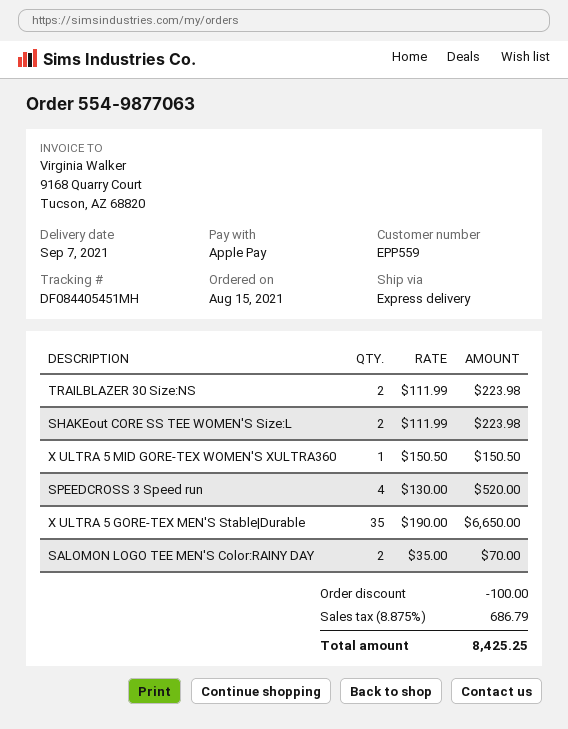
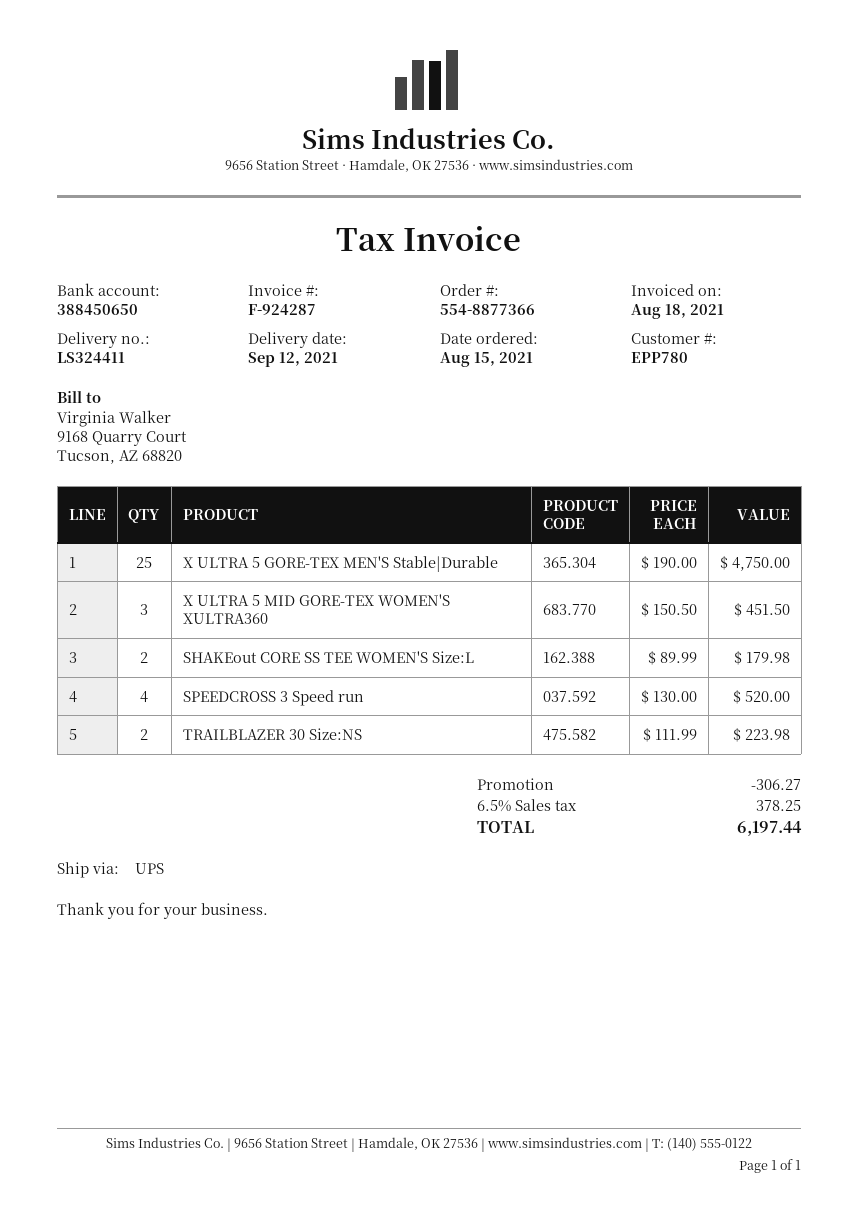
order number: 554-9877063 -> 554-8877366
delivery date: 2021-09-07 -> 2021-09-12
customer number: EPP559 -> EPP780
shipping method: express -> UPS
SHAKEout CORE SS TEE WOMEN'S Size:L: 2 x 111.99 = 223.98 -> 2 x 89.99 = 179.98
X ULTRA 5 MID GORE-TEX WOMEN'S XULTRA360: 1 x 150.50 = 150.50 -> 3 x 150.50 = 451.50
X ULTRA 5 GORE-TEX MEN'S Stable|Durable: 35 x 190.00 = 6650.00 -> 25 x 190.00 = 4750.00
SALOMON LOGO TEE MEN'S Color:RAINY DAY: 2 x 35.00 = 70.00 -> none
discount: 100.00 -> 306.27
tax: 8.875% = 686.79 -> 6.5% = 378.25
total: 8425.25 -> 6197.44

